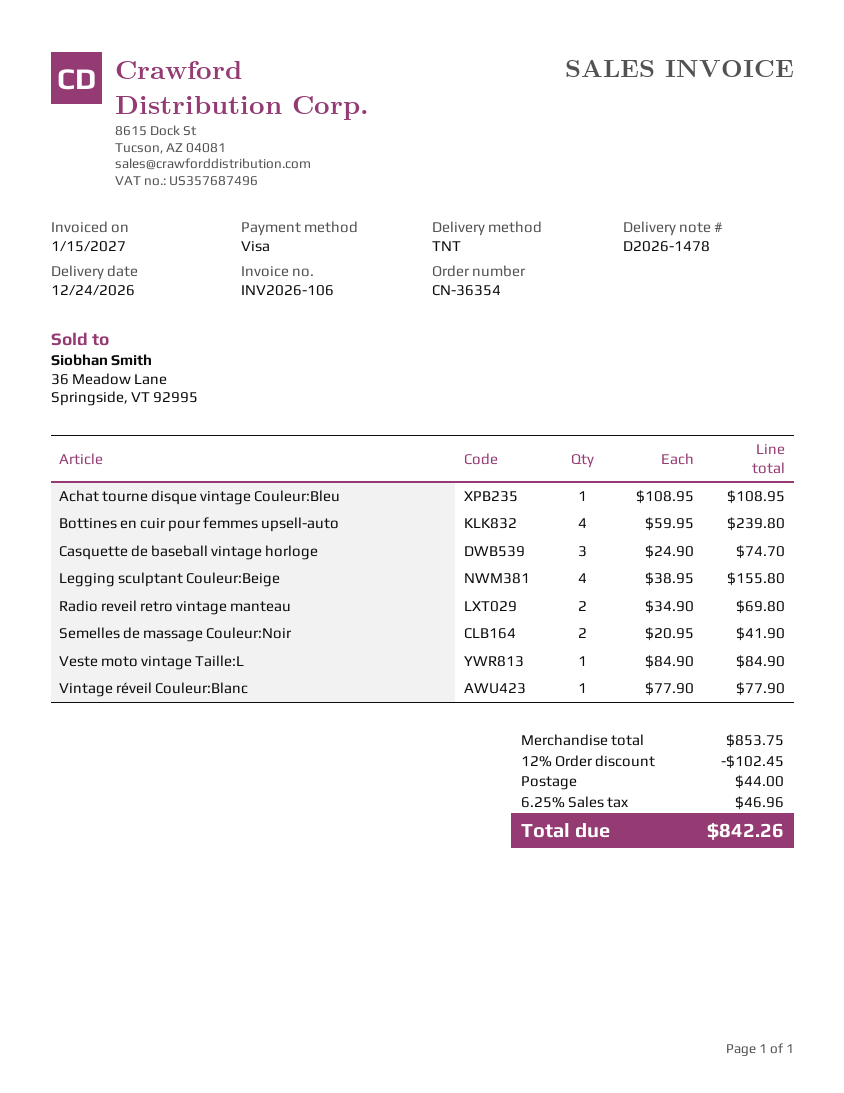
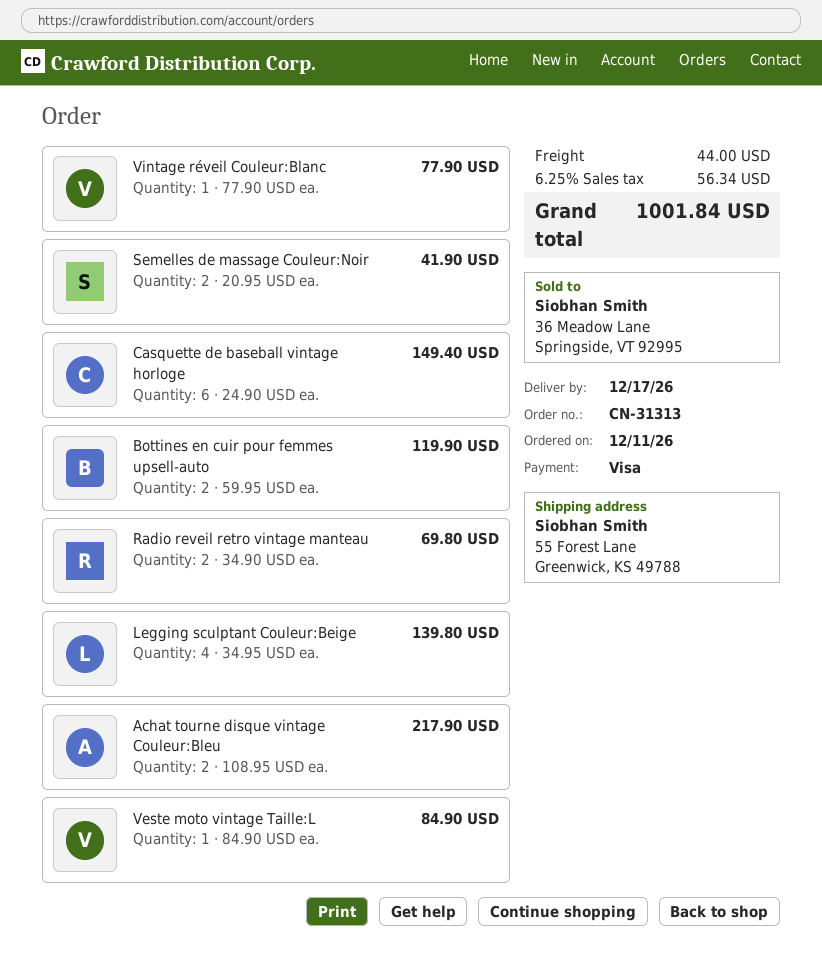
order number: CN-36354 -> CN-31313
delivery date: 2026-12-24 -> 2026-12-17
Achat tourne disque vintage Couleur:Bleu: 1 x 108.95 = 108.95 -> 2 x 108.95 = 217.90
Bottines en cuir pour femmes upsell-auto: 4 x 59.95 = 239.80 -> 2 x 59.95 = 119.90
Casquette de baseball vintage horloge: 3 x 24.90 = 74.70 -> 6 x 24.90 = 149.40
Legging sculptant Couleur:Beige: 4 x 38.95 = 155.80 -> 4 x 34.95 = 139.80
discount: 12% = 102.45 -> none
tax: 6.25% = 46.96 -> 6.25% = 56.34
total: 842.26 -> 1001.84

